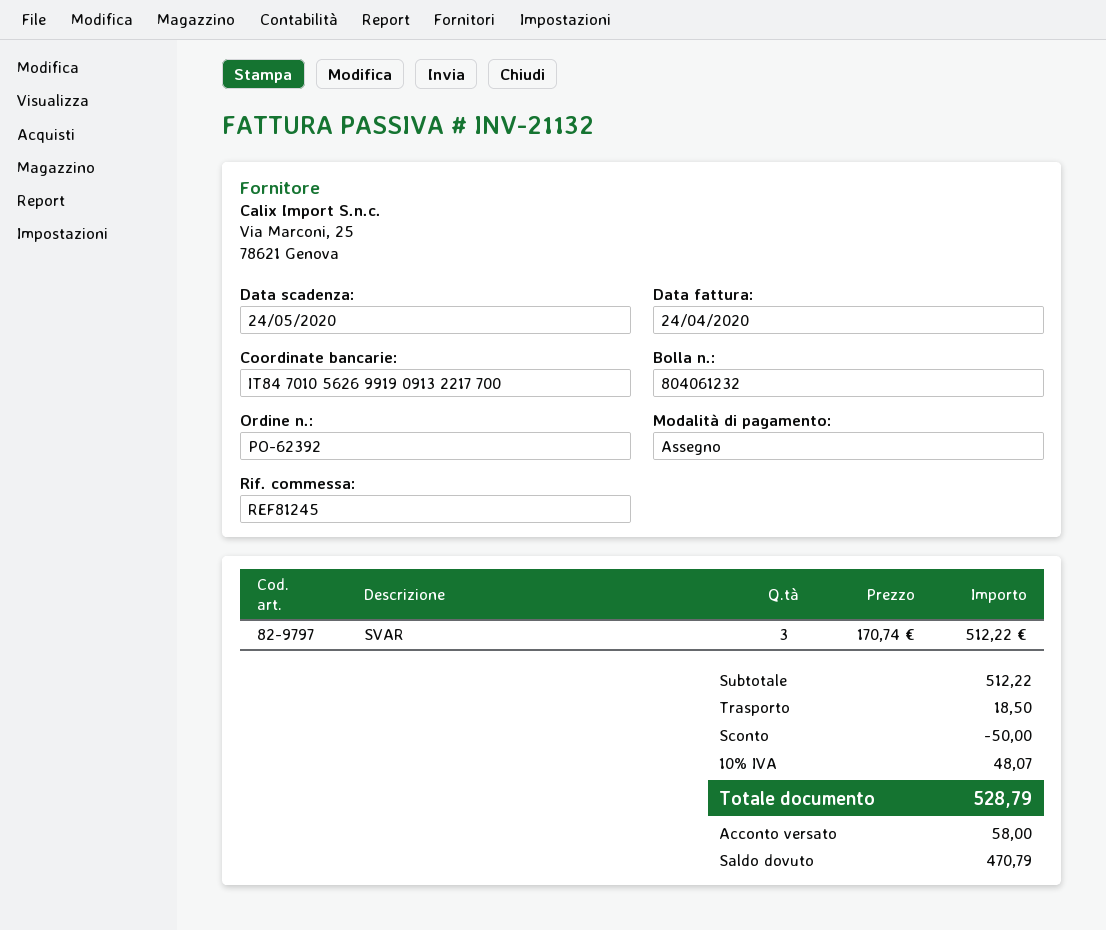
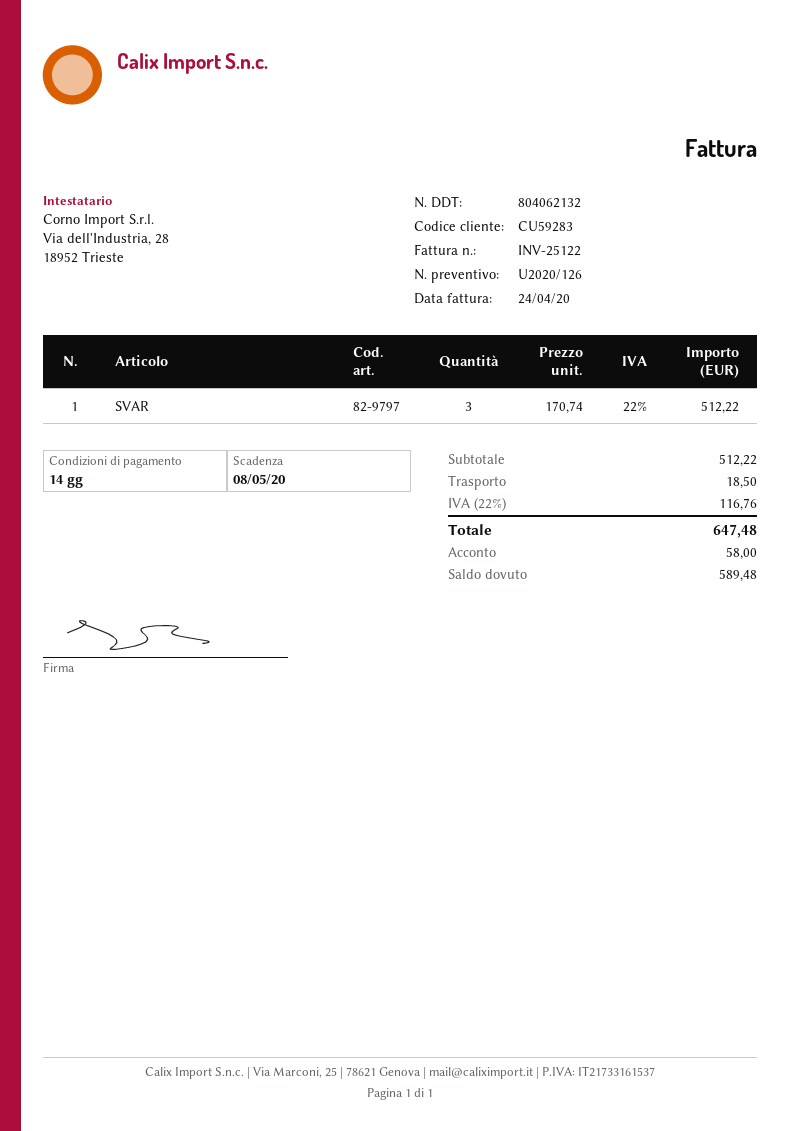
delivery note number: 804061232 -> 804062132
invoice number: INV-21132 -> INV-25122
due date: 2020-05-24 -> 2020-05-08
discount: 50.00 -> none
tax: 10% = 48.07 -> 22% = 116.76
total: 528.79 -> 647.48
balance: 470.79 -> 589.48

